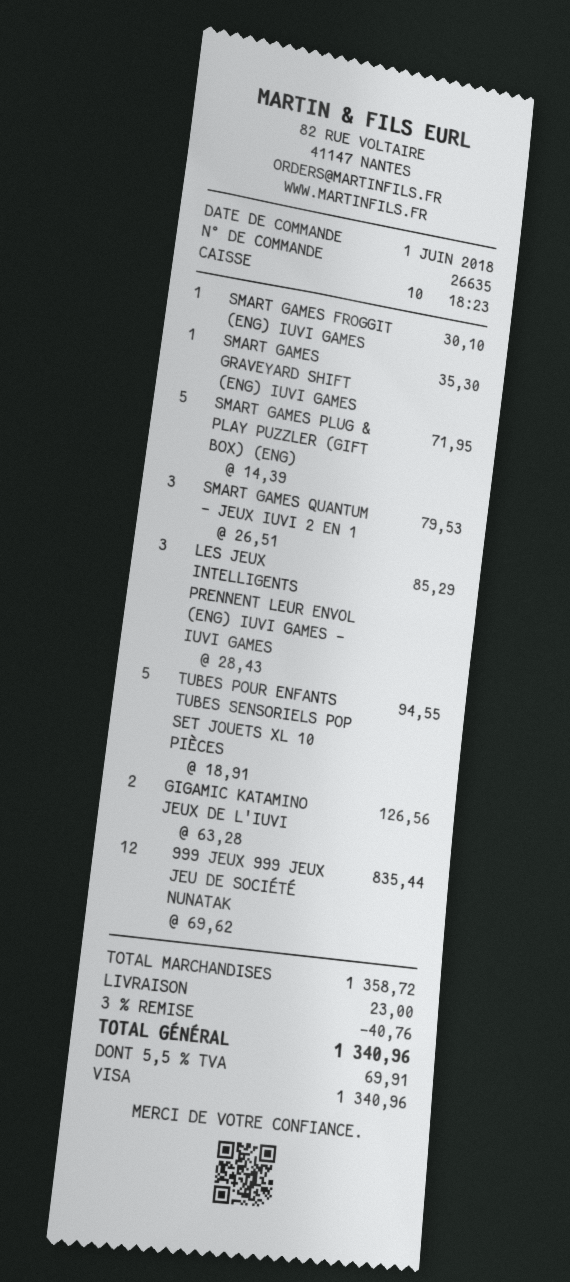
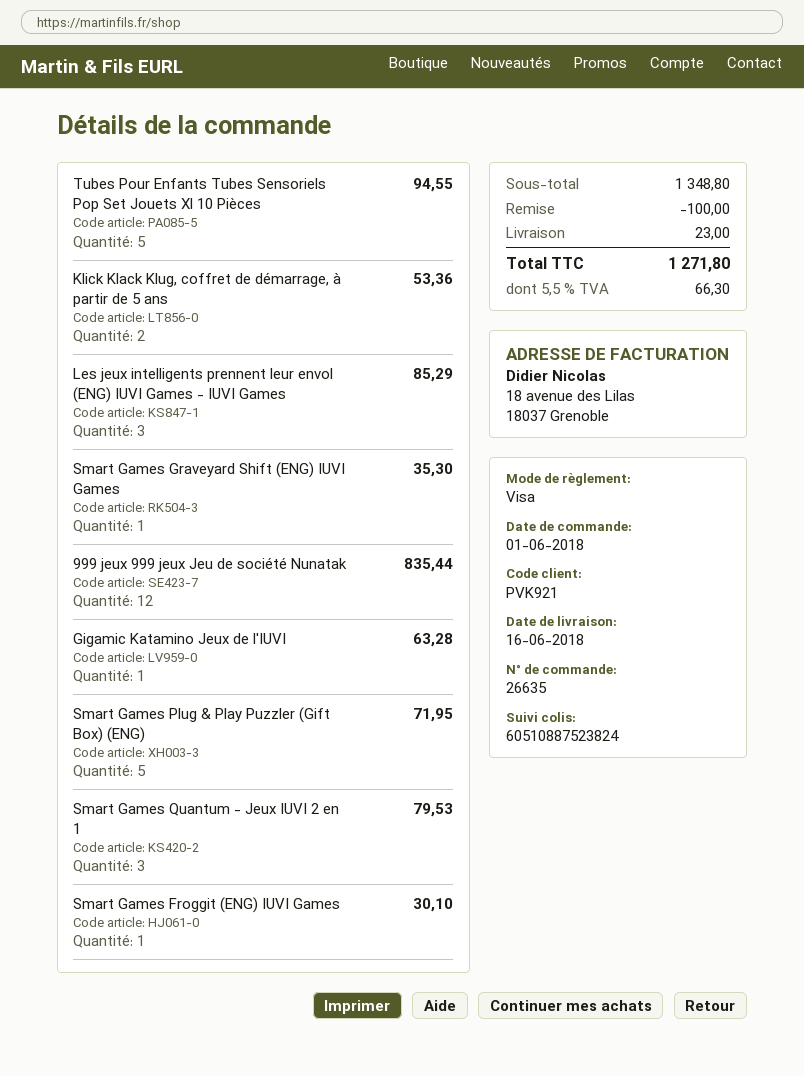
GIGAMIC KATAMINO JEUX DE L'IUVI: 2 for 126.56 -> 1 for 63.28
Klick Klack Klug, coffret de démarrage, à partir de 5 ans: none -> 2 for 53.36
subtotal: 1358.72 -> 1348.80
discount: 40.76 -> 100.00
tax: 5.5% = 69.91 -> 5.5% = 66.30
total: 1340.96 -> 1271.80

